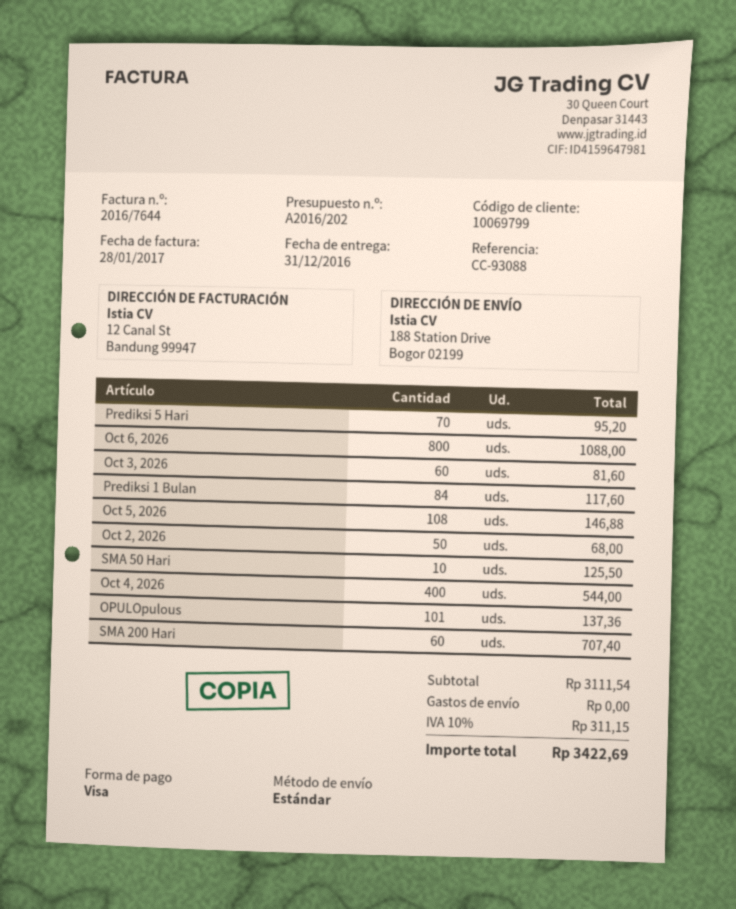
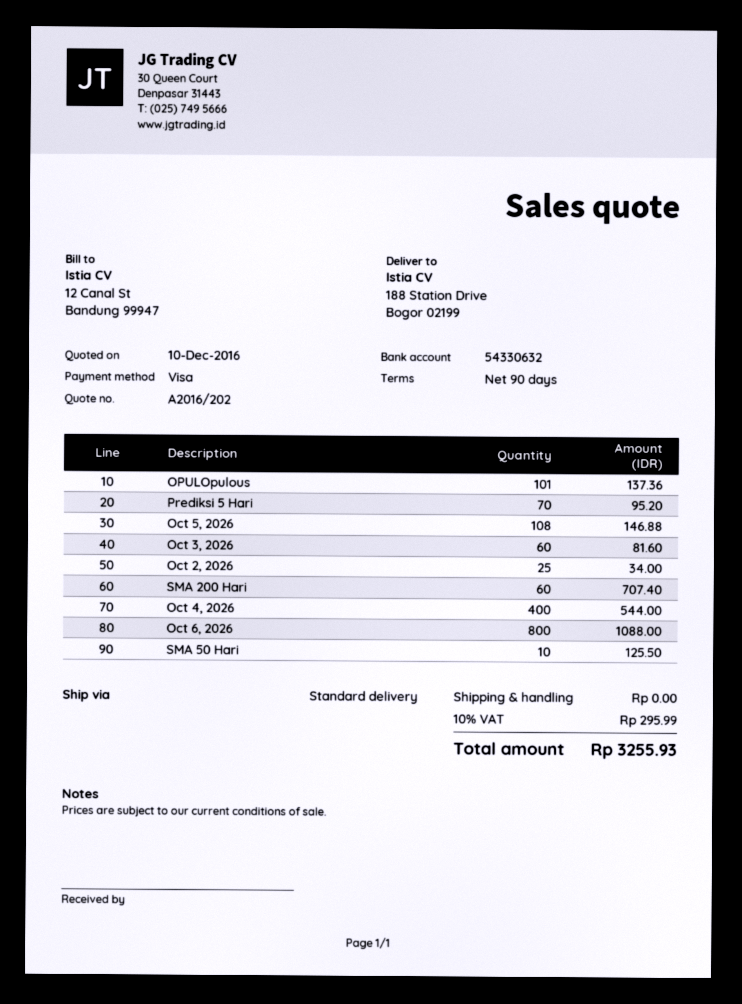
Prediksi 1 Bulan: 84 for 117.60 -> none
Oct 2, 2026: 50 for 68.00 -> 25 for 34.00
tax: 10% = 311.15 -> 10% = 295.99
total: 3422.69 -> 3255.93

